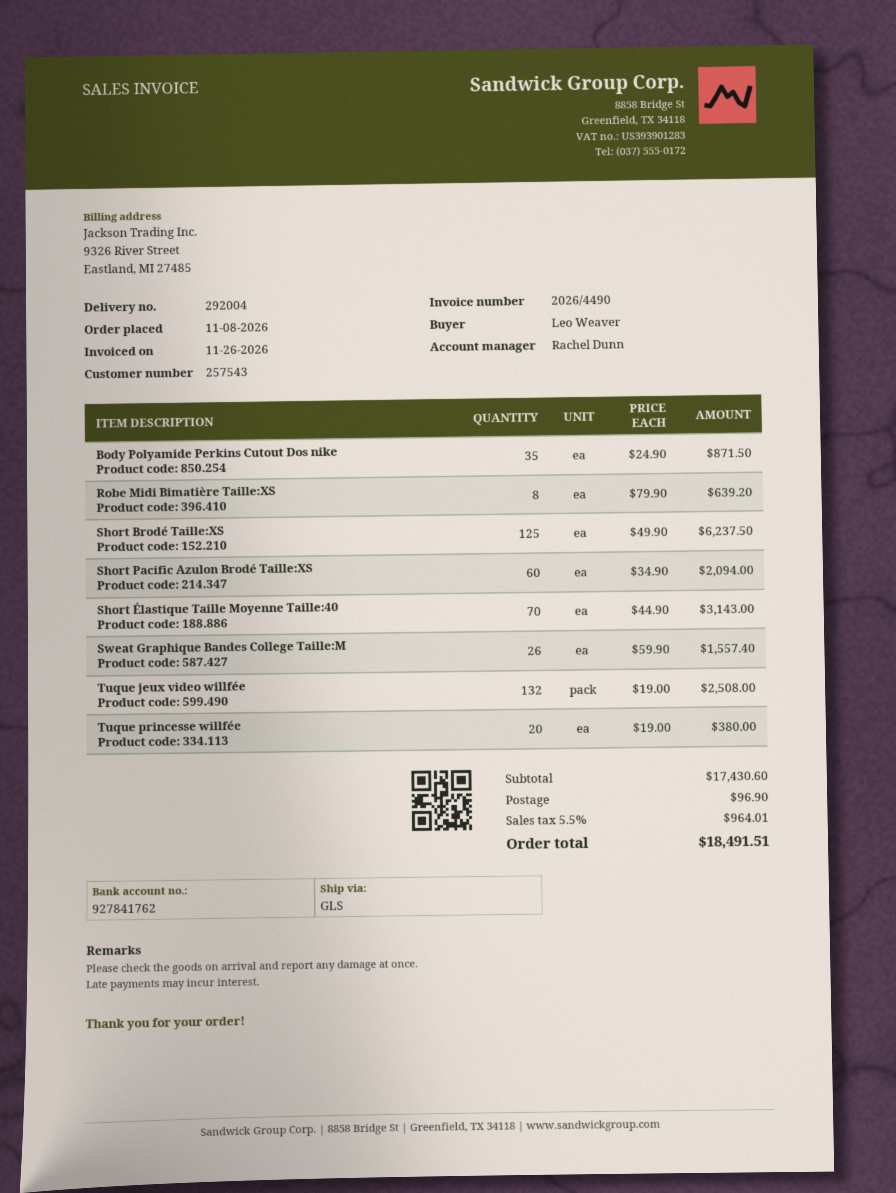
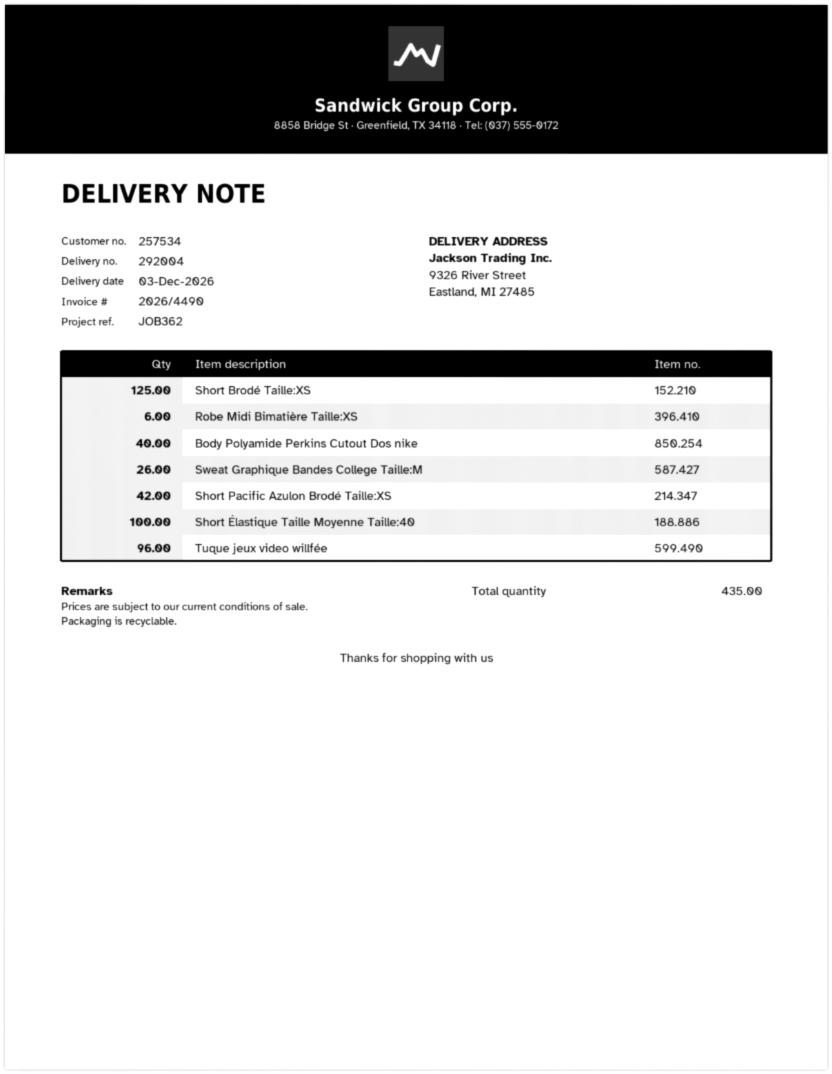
customer number: 257543 -> 257534
Body Polyamide Perkins Cutout Dos nike: 35 -> 40
Robe Midi Bimatière Taille:XS: 8 -> 6
Short Pacific Azulon Brodé Taille:XS: 60 -> 42
Short Élastique Taille Moyenne Taille:40: 70 -> 100
Tuque jeux video willfée: 132 -> 96
Tuque princesse willfée: 20 -> none

